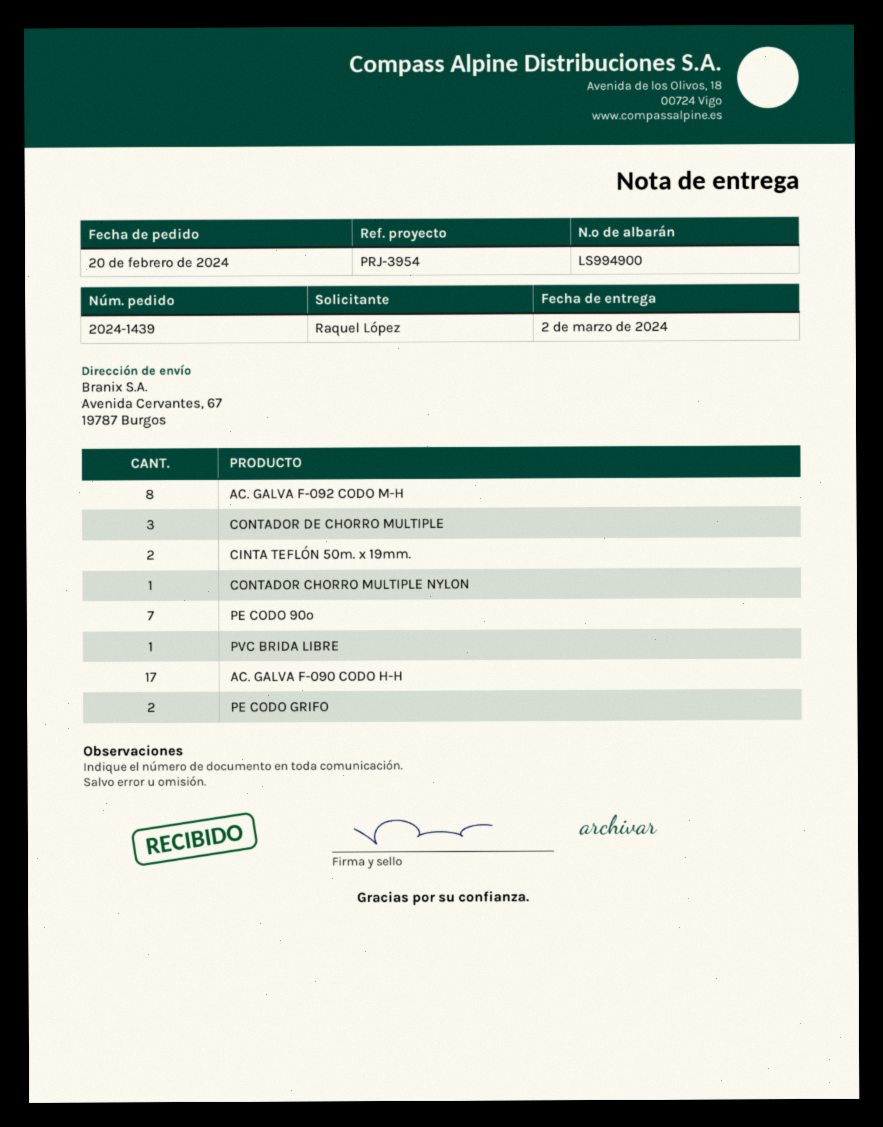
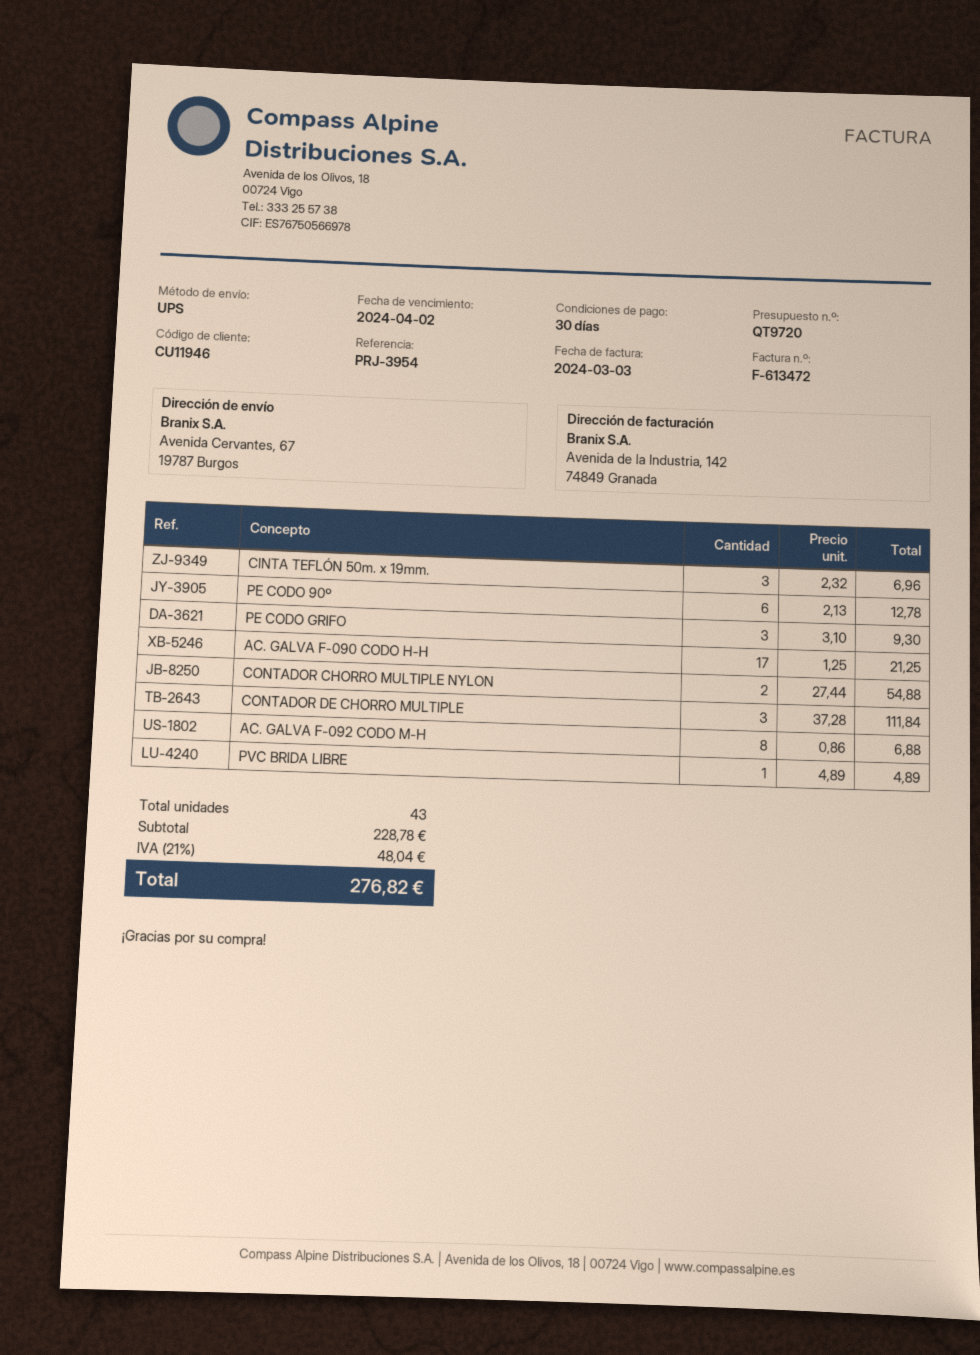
CINTA TEFLÓN 50m. x 19mm.: 2 -> 3
CONTADOR CHORRO MULTIPLE NYLON: 1 -> 2
PE CODO 90º: 7 -> 6
PE CODO GRIFO: 2 -> 3

